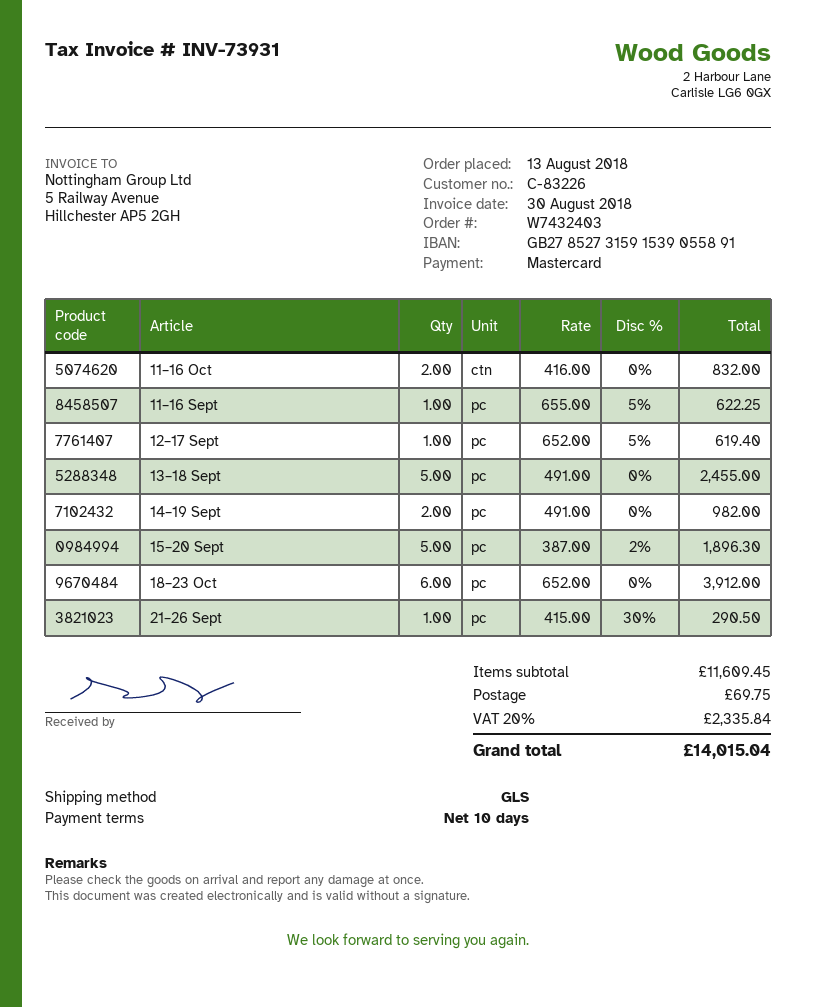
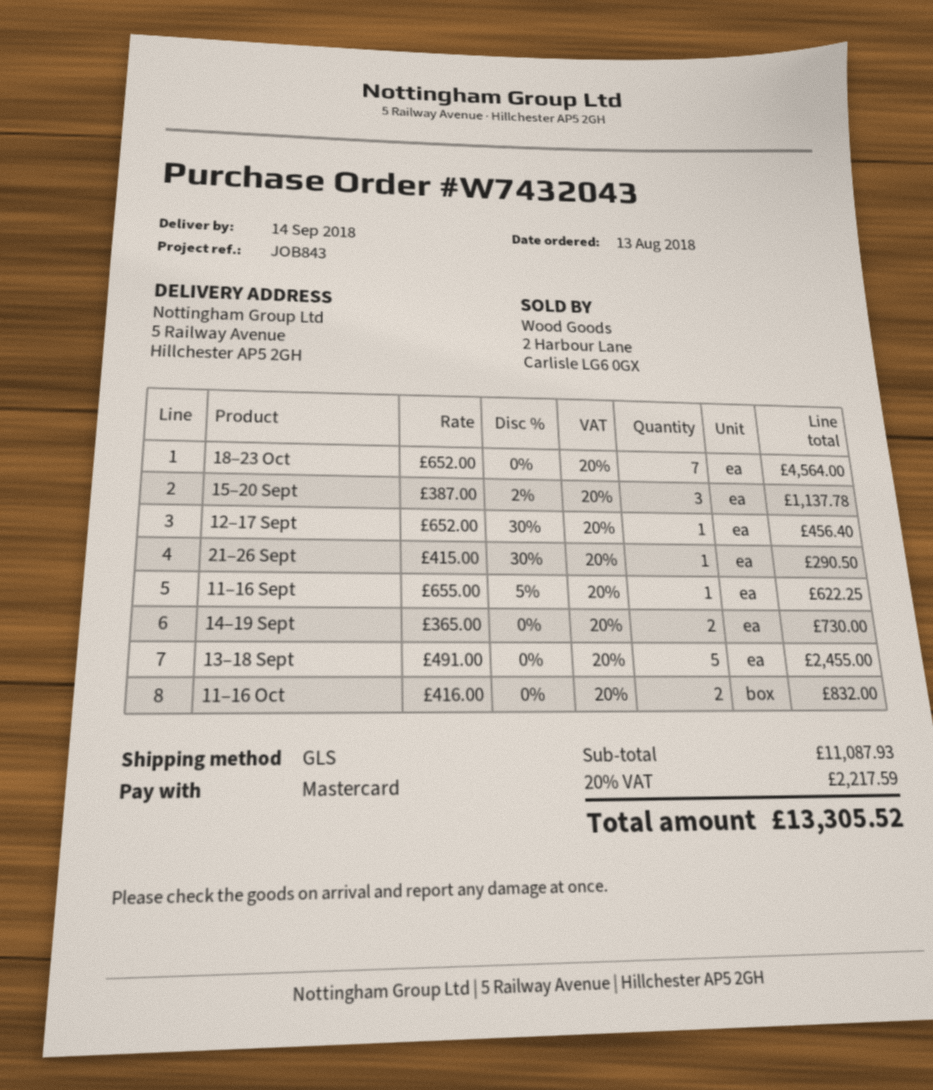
order number: W7432403 -> W7432043
12–17 Sept: 1 x 652.00 - 5% = 619.40 -> 1 x 652.00 - 30% = 456.40
14–19 Sept: 2 x 491.00 = 982.00 -> 2 x 365.00 = 730.00
15–20 Sept: 5 x 387.00 - 2% = 1896.30 -> 3 x 387.00 - 2% = 1137.78
18–23 Oct: 6 x 652.00 = 3912.00 -> 7 x 652.00 = 4564.00
subtotal: 11609.45 -> 11087.93
shipping: 69.75 -> none
tax: 20% = 2335.84 -> 20% = 2217.59
total: 14015.04 -> 13305.52

